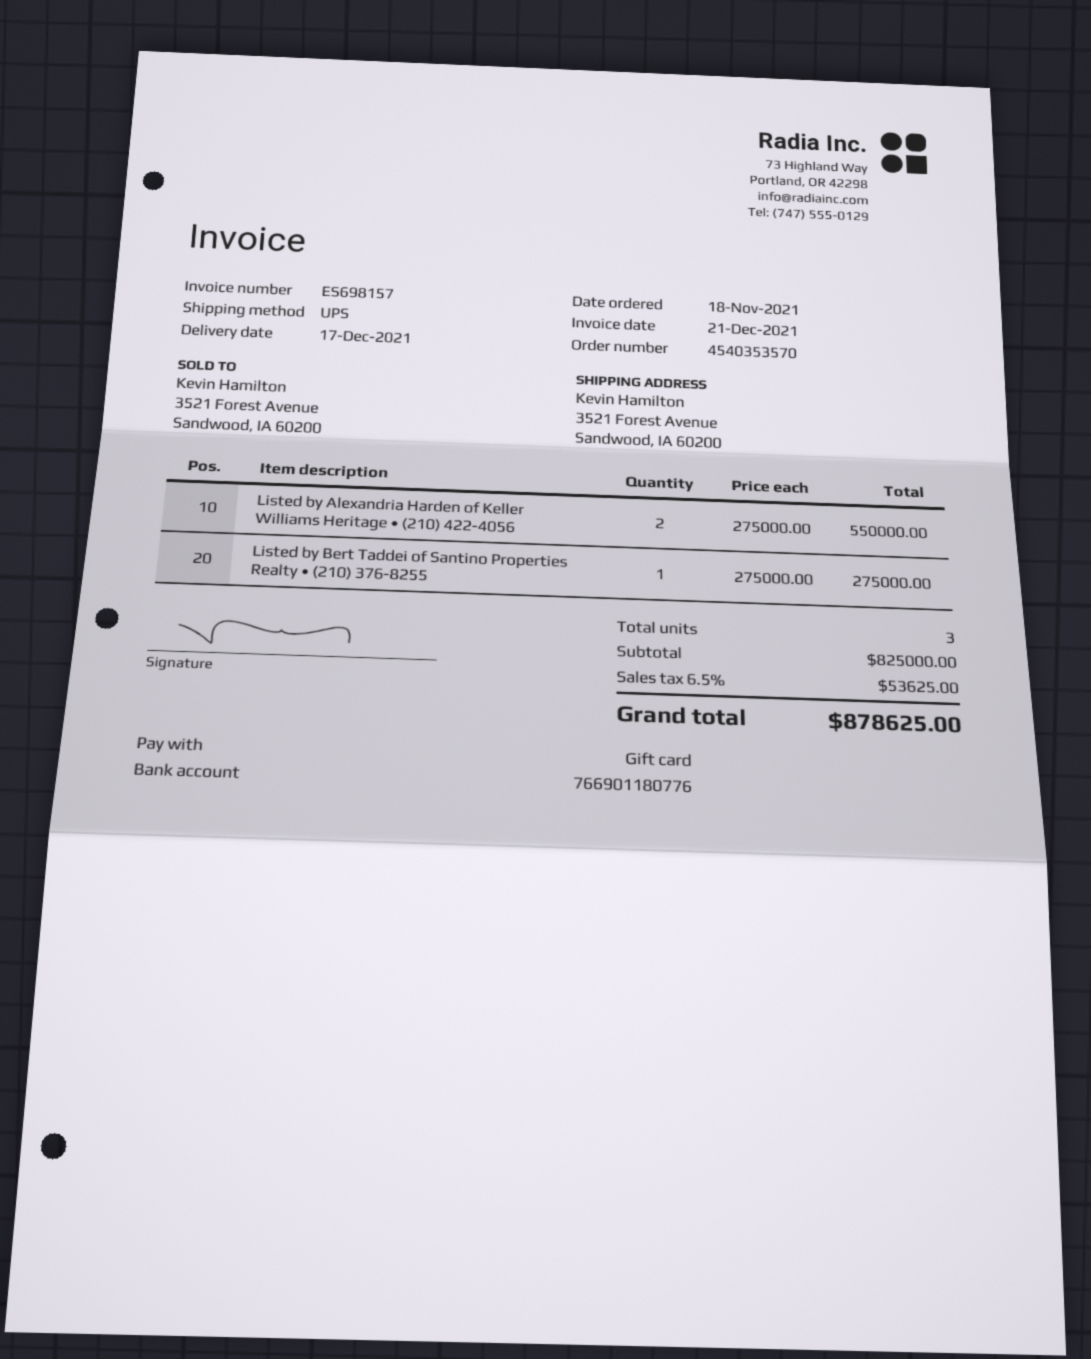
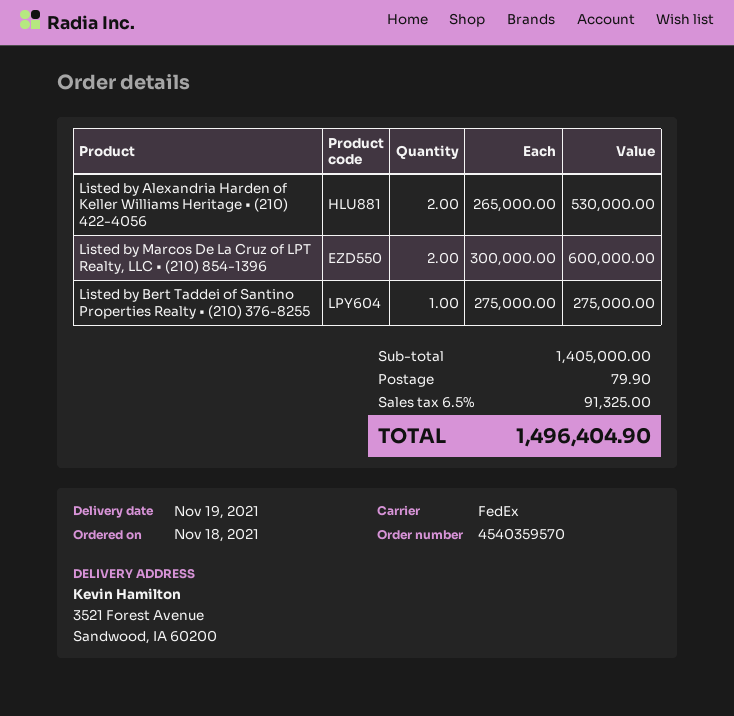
order number: 4540353570 -> 4540359570
delivery date: 2021-12-17 -> 2021-11-19
shipping method: UPS -> FedEx
Listed by Alexandria Harden of Keller Williams Heritage • (210) 422-4056: 2 x 275000.00 = 550000.00 -> 2 x 265000.00 = 530000.00
Listed by Marcos De La Cruz of LPT Realty, LLC • (210) 854-1396: none -> 2 x 300000.00 = 600000.00
subtotal: 825000.00 -> 1405000.00
shipping: none -> 79.90
tax: 6.5% = 53625.00 -> 6.5% = 91325.00
total: 878625.00 -> 1496404.90

